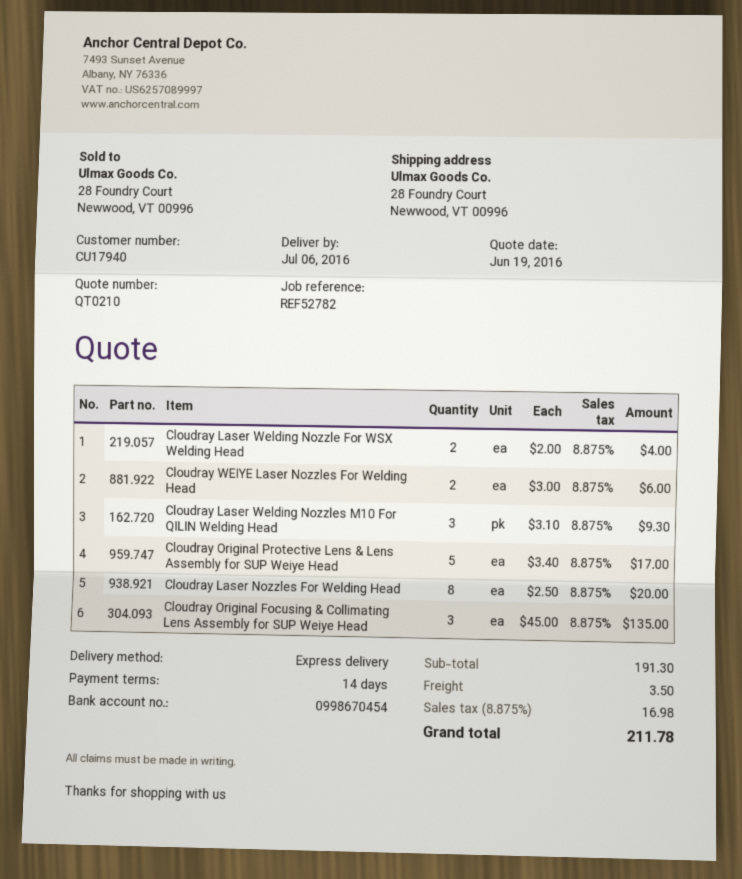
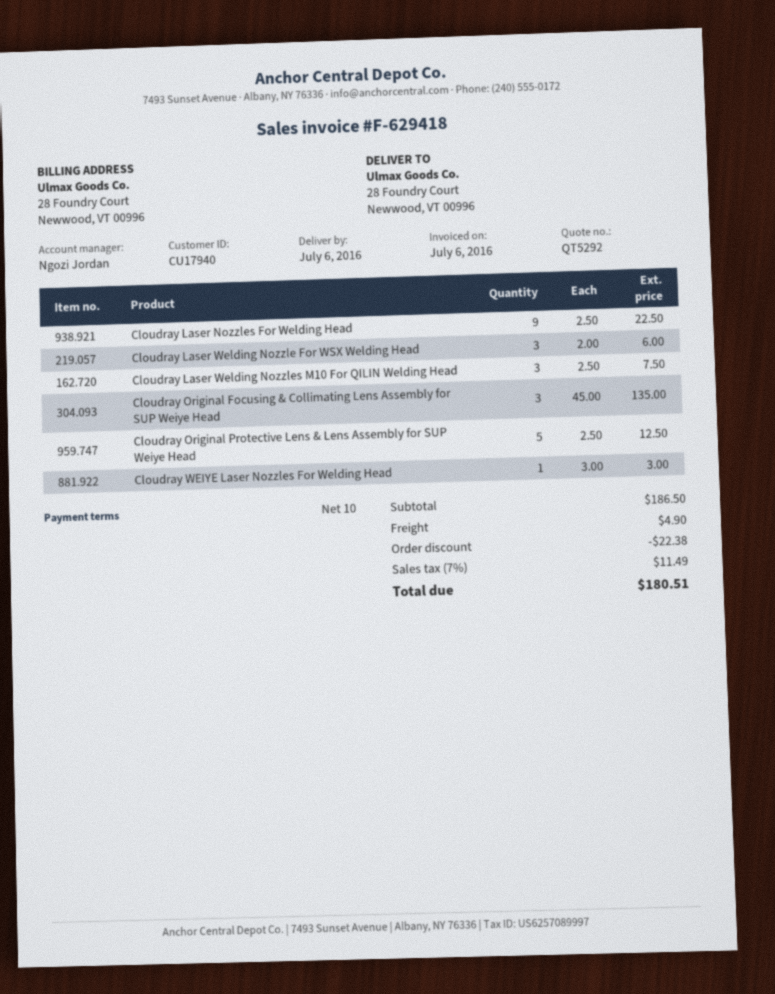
quote number: QT0210 -> QT5292
payment terms: 14 days -> 10 days
Cloudray Laser Welding Nozzle For WSX Welding Head: 2 x 2.00 = 4.00 -> 3 x 2.00 = 6.00
Cloudray WEIYE Laser Nozzles For Welding Head: 2 x 3.00 = 6.00 -> 1 x 3.00 = 3.00
Cloudray Laser Welding Nozzles M10 For QILIN Welding Head: 3 x 3.10 = 9.30 -> 3 x 2.50 = 7.50
Cloudray Original Protective Lens & Lens Assembly for SUP Weiye Head: 5 x 3.40 = 17.00 -> 5 x 2.50 = 12.50
Cloudray Laser Nozzles For Welding Head: 8 x 2.50 = 20.00 -> 9 x 2.50 = 22.50
subtotal: 191.30 -> 186.50
discount: none -> 22.38
shipping: 3.50 -> 4.90
tax: 8.875% = 16.98 -> 7% = 11.49
total: 211.78 -> 180.51

